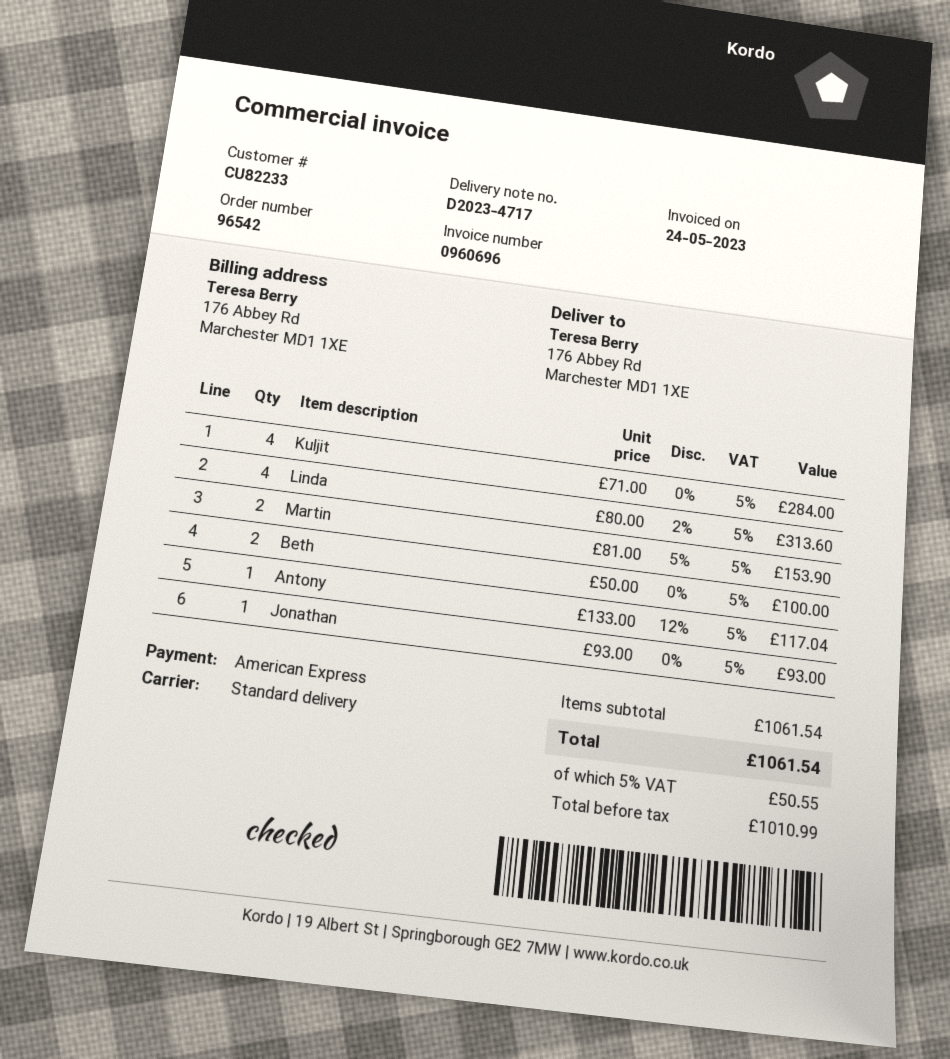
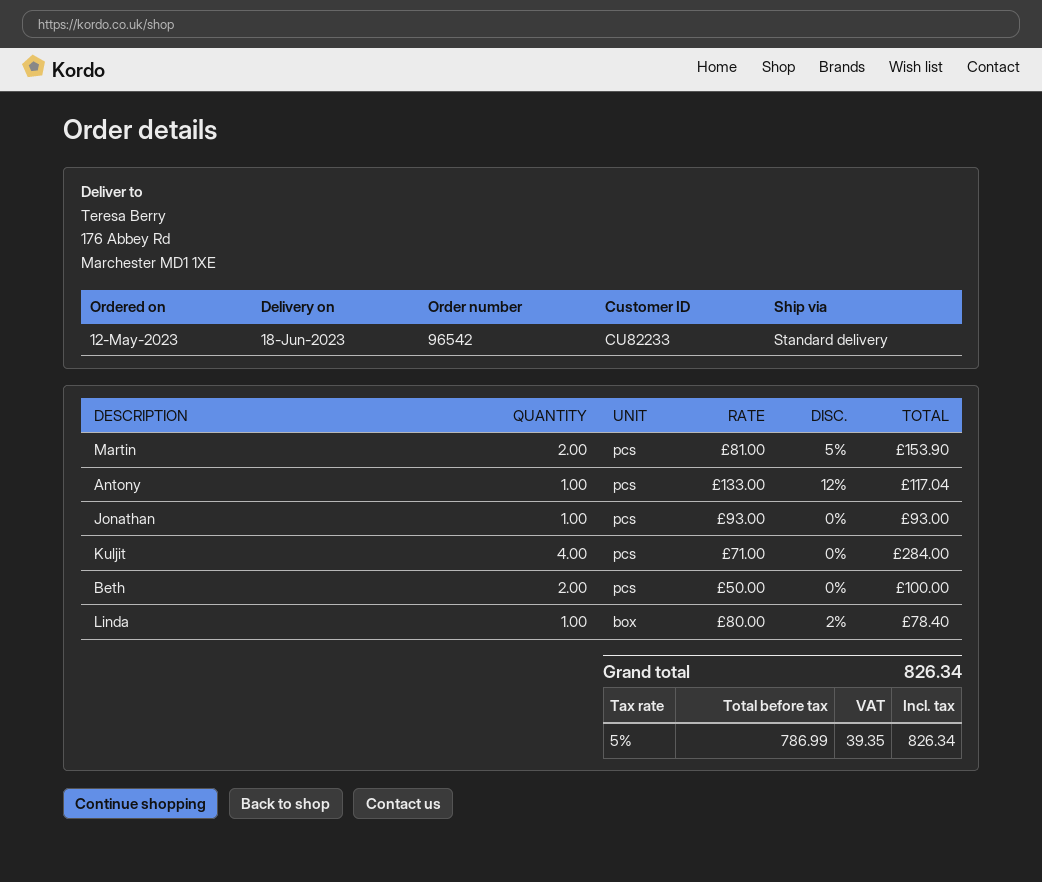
Linda: 4 x 80.00 - 2% = 313.60 -> 1 x 80.00 - 2% = 78.40
net: 1010.99 -> 786.99
tax: 5% = 50.55 -> 5% = 39.35
total: 1061.54 -> 826.34

